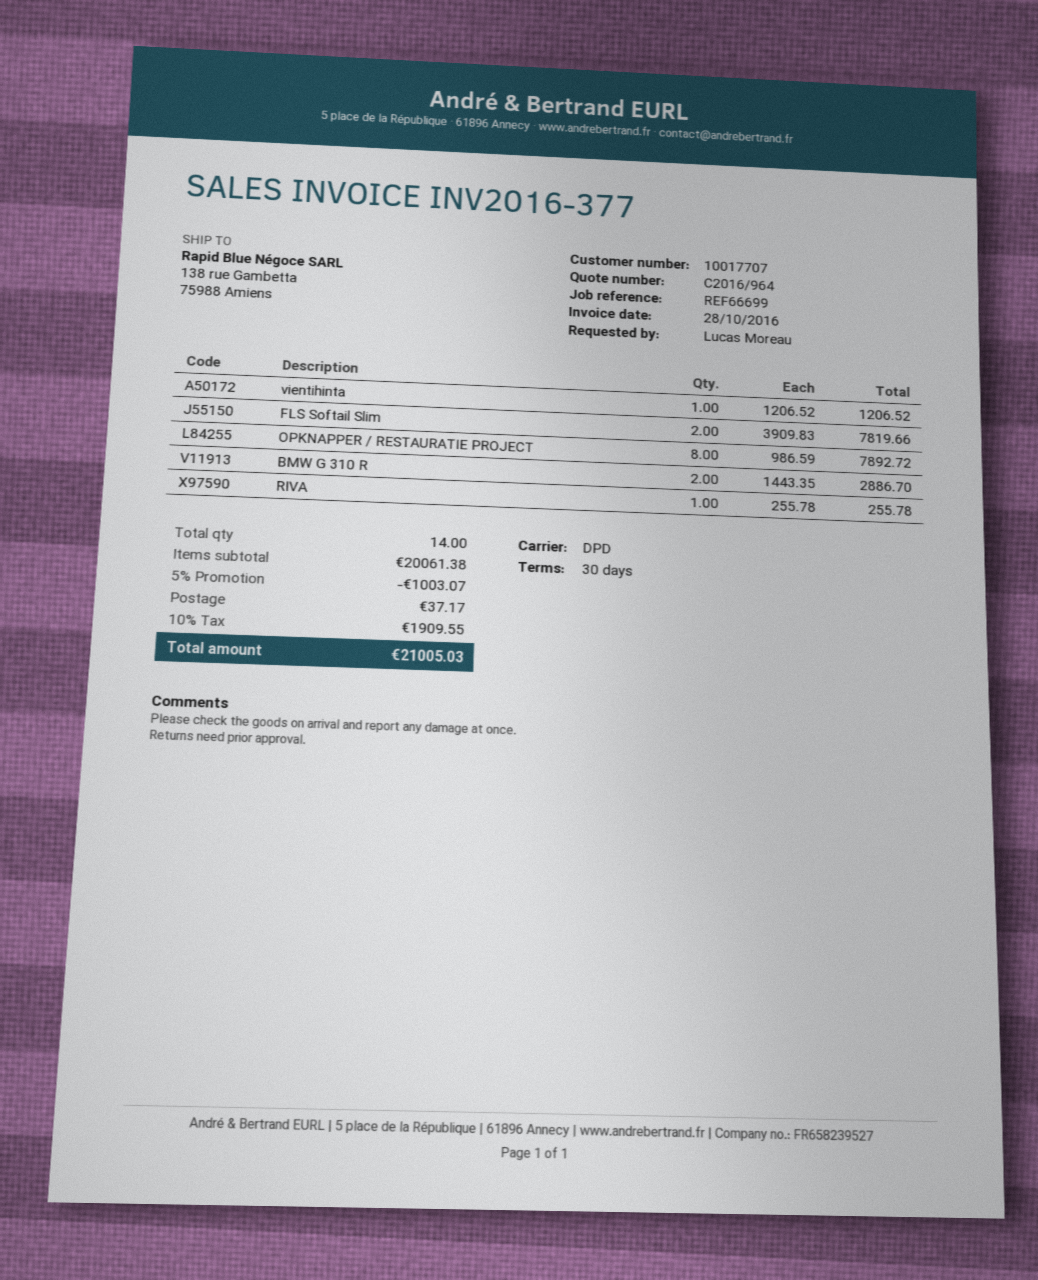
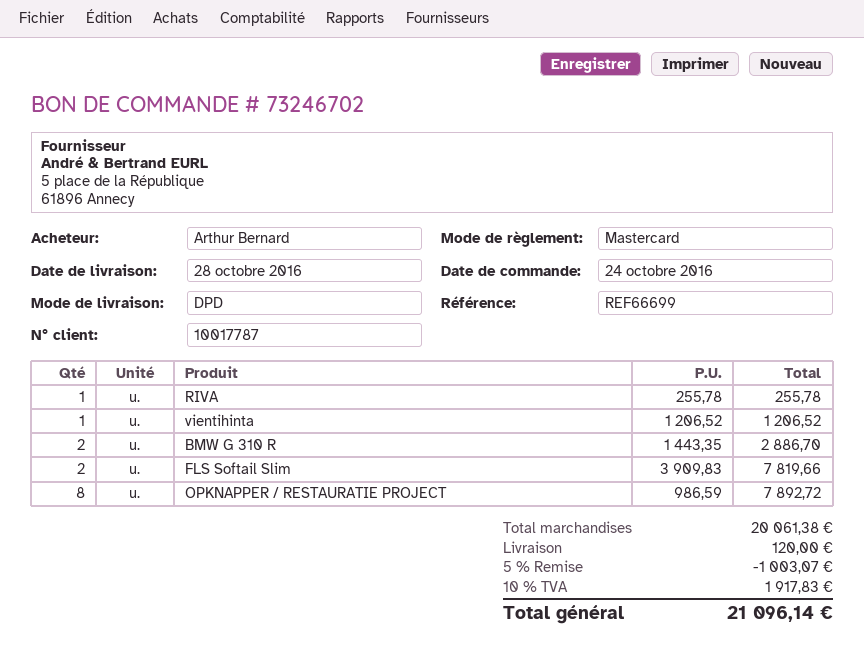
customer number: 10017707 -> 10017787
ordered by: Lucas Moreau -> Arthur Bernard
shipping: 37.17 -> 120.00
tax: 10% = 1909.55 -> 10% = 1917.83
total: 21005.03 -> 21096.14

